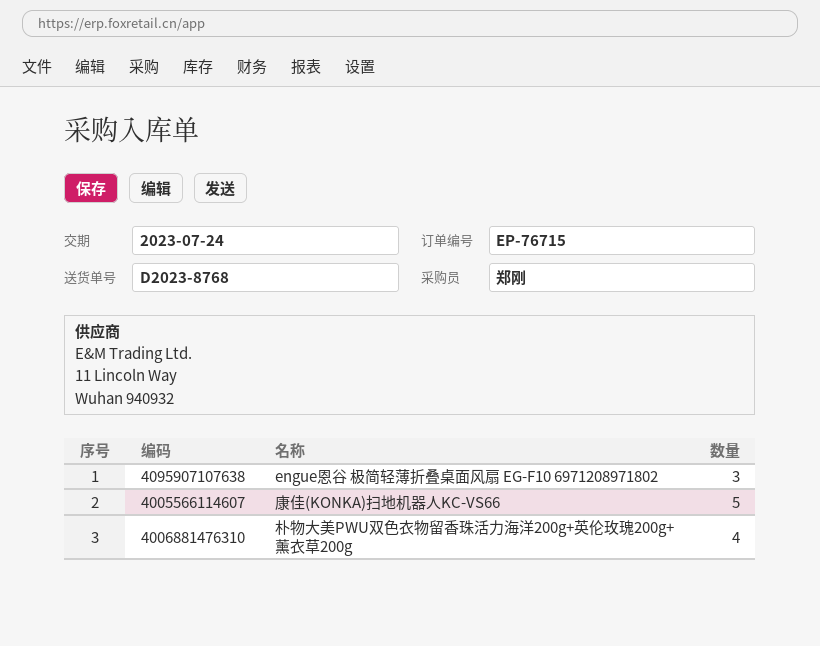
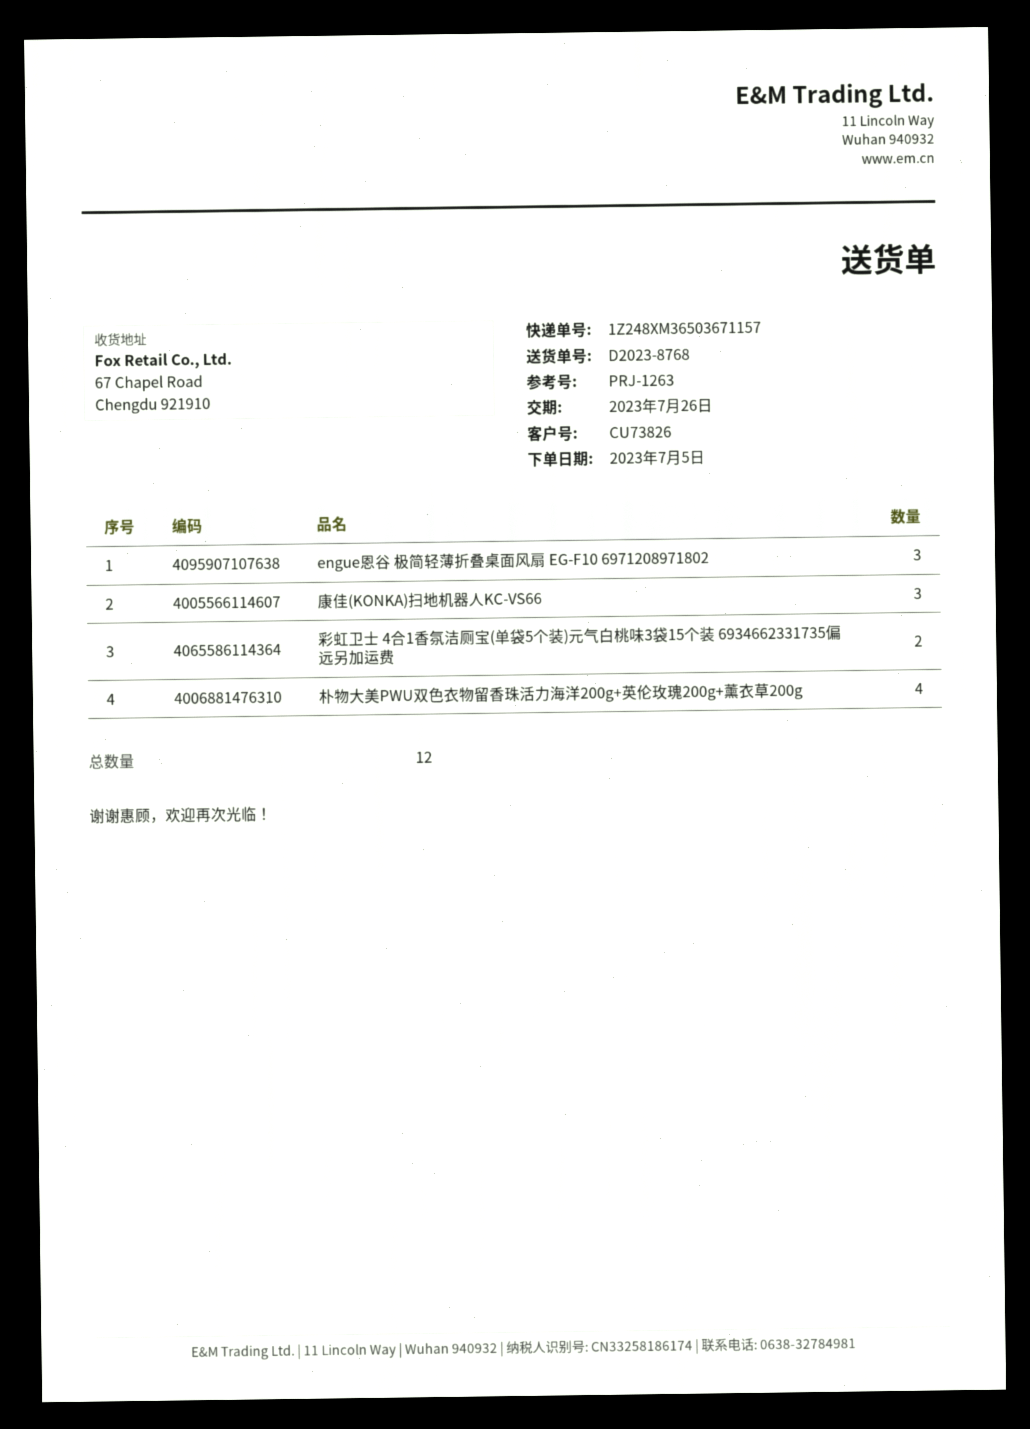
delivery date: 2023-07-24 -> 2023-07-26
康佳(KONKA)扫地机器人KC-VS66: 5 -> 3
彩虹卫士 4合1香氛洁厕宝(单袋5个装)元气白桃味3袋15个装 6934662331735偏远另加运费: none -> 2

